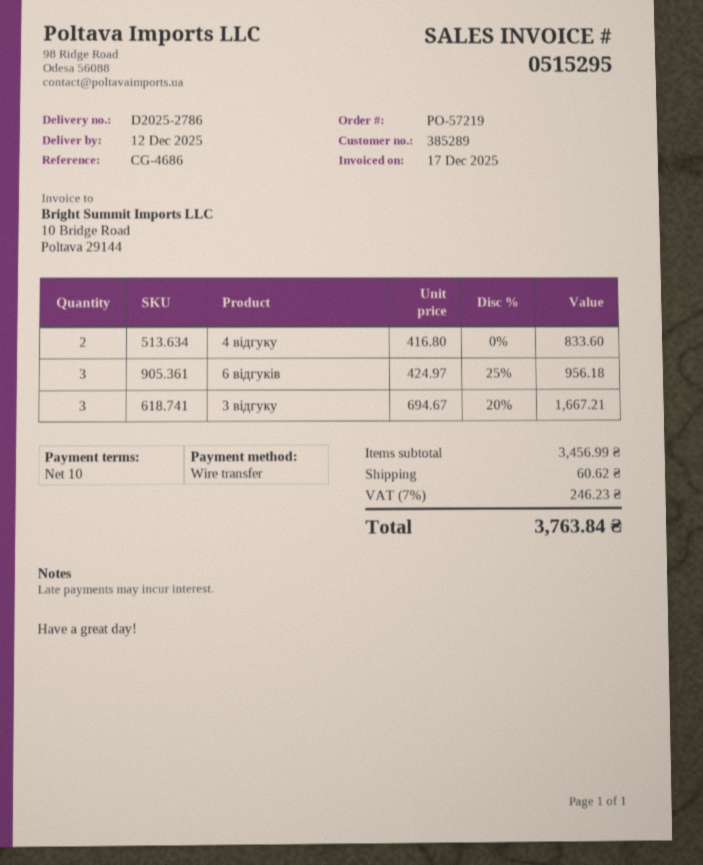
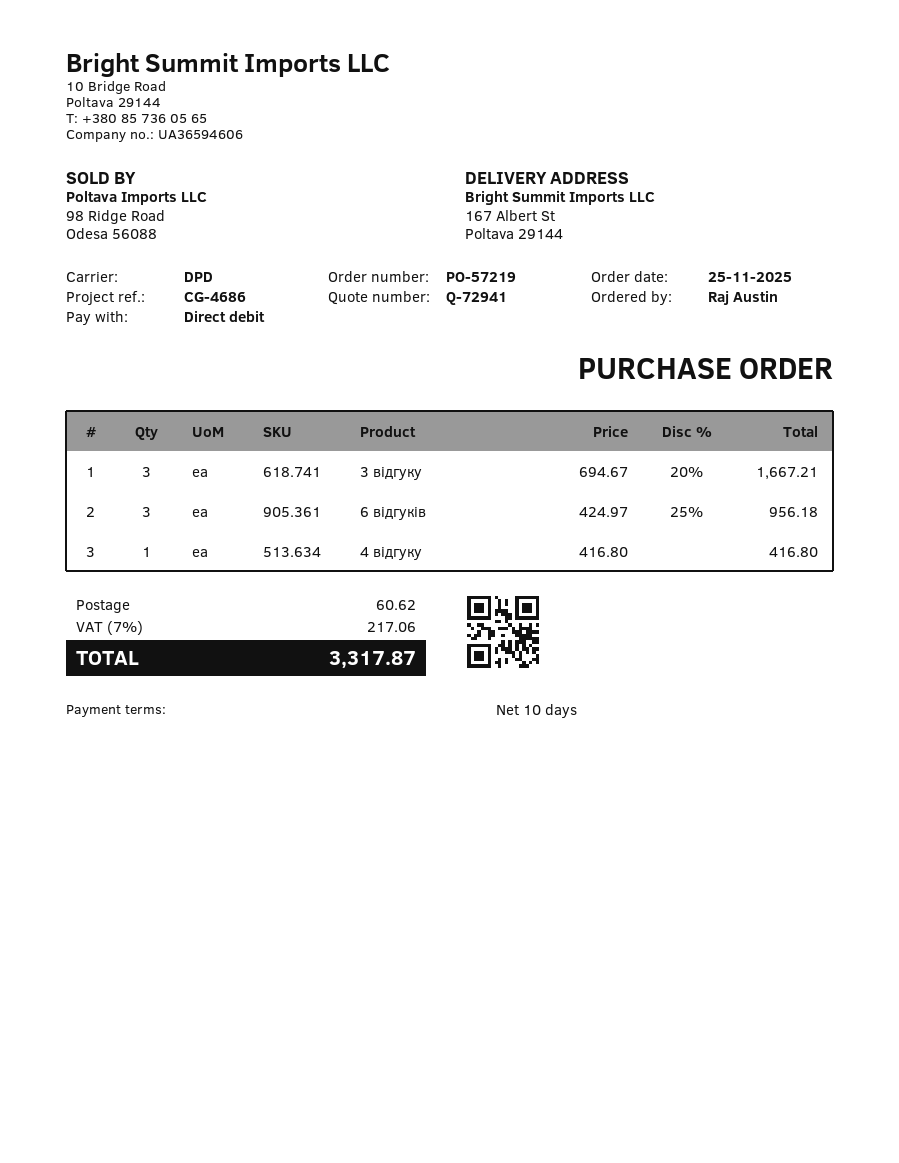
payment method: bank transfer -> direct debit
4 відгуку: 2 x 416.80 = 833.60 -> 1 x 416.80 = 416.80
tax: 7% = 246.23 -> 7% = 217.06
total: 3763.84 -> 3317.87

